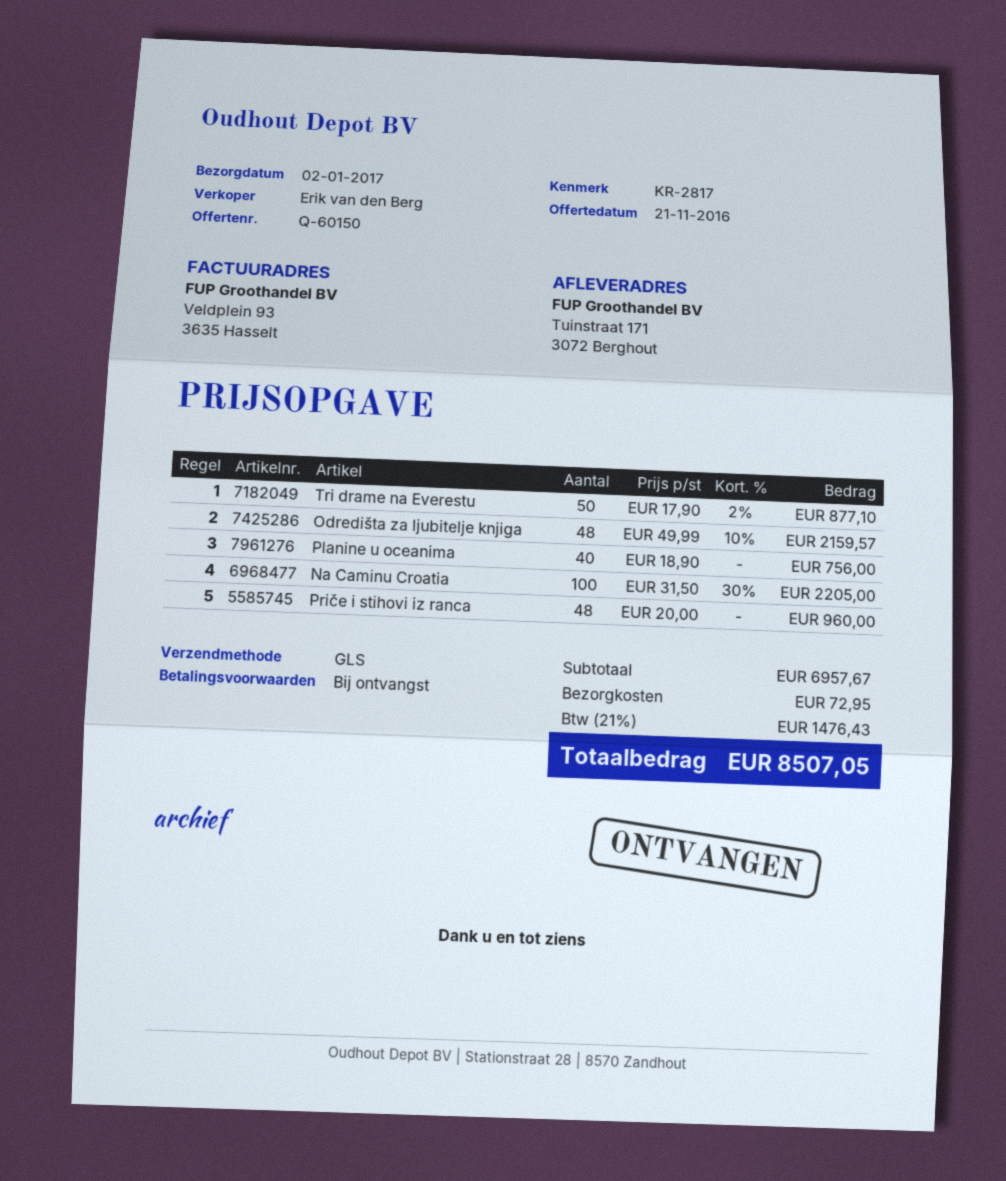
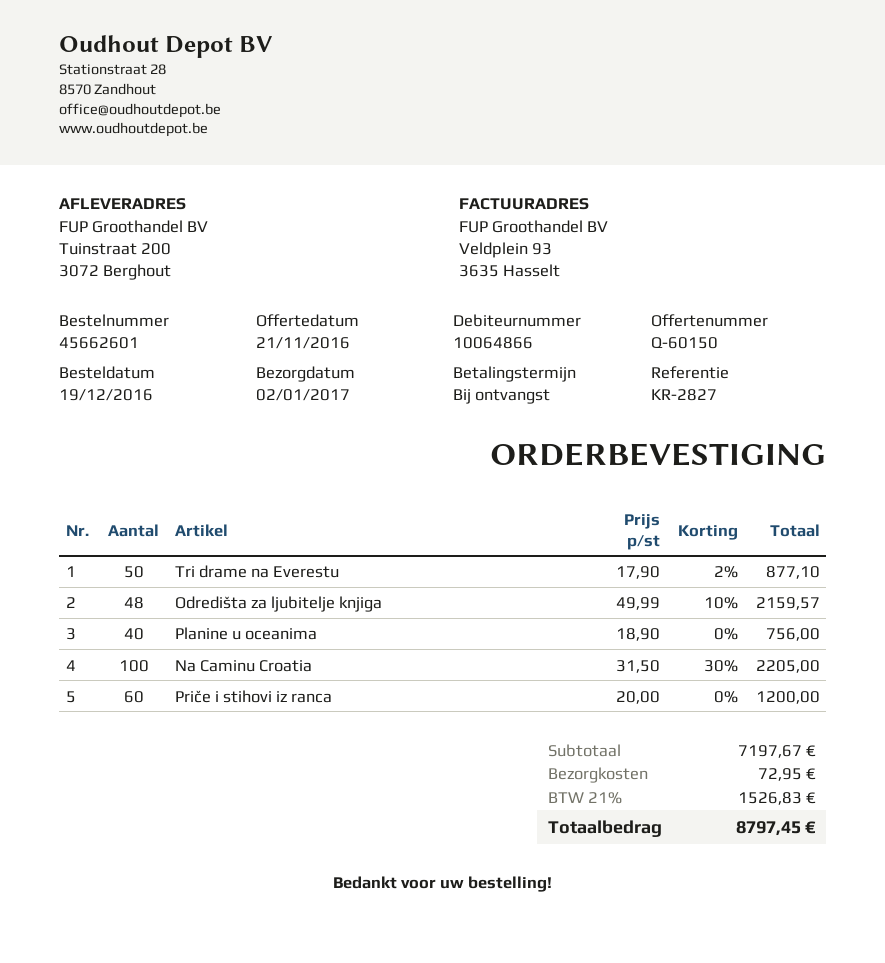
reference: KR-2817 -> KR-2827
ship to: Tuinstraat 171, 3072 Berghout -> Tuinstraat 200, 3072 Berghout
Priče i stihovi iz ranca: 48 x 20.00 = 960.00 -> 60 x 20.00 = 1200.00
subtotal: 6957.67 -> 7197.67
tax: 21% = 1476.43 -> 21% = 1526.83
total: 8507.05 -> 8797.45

